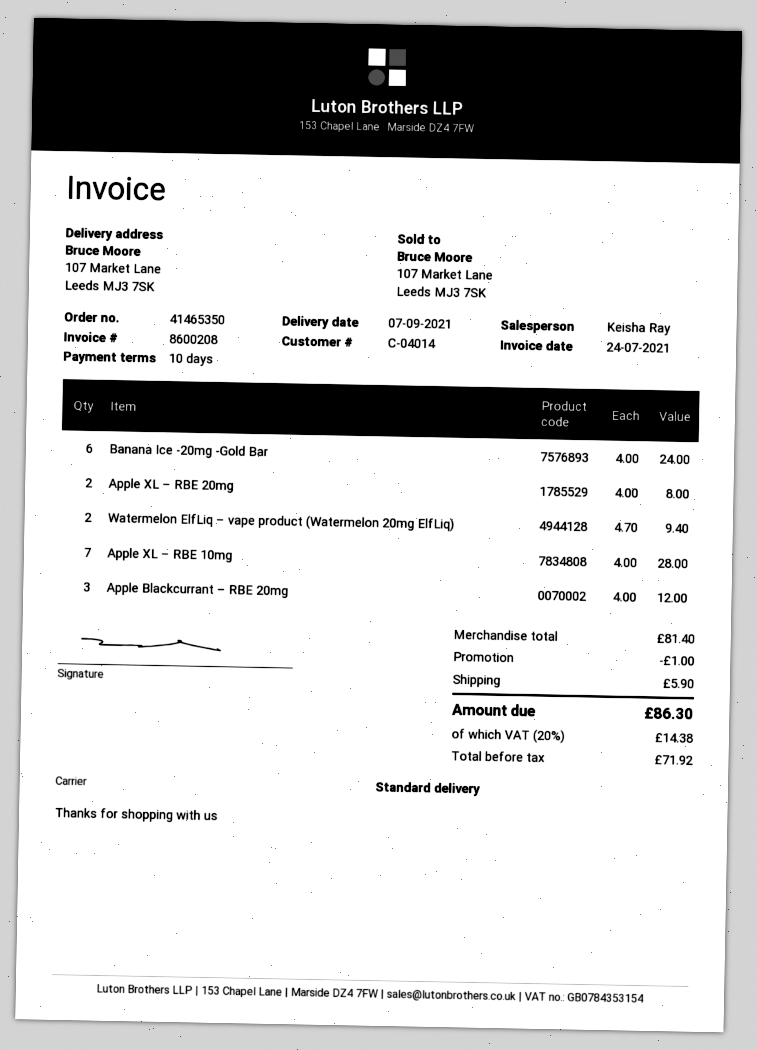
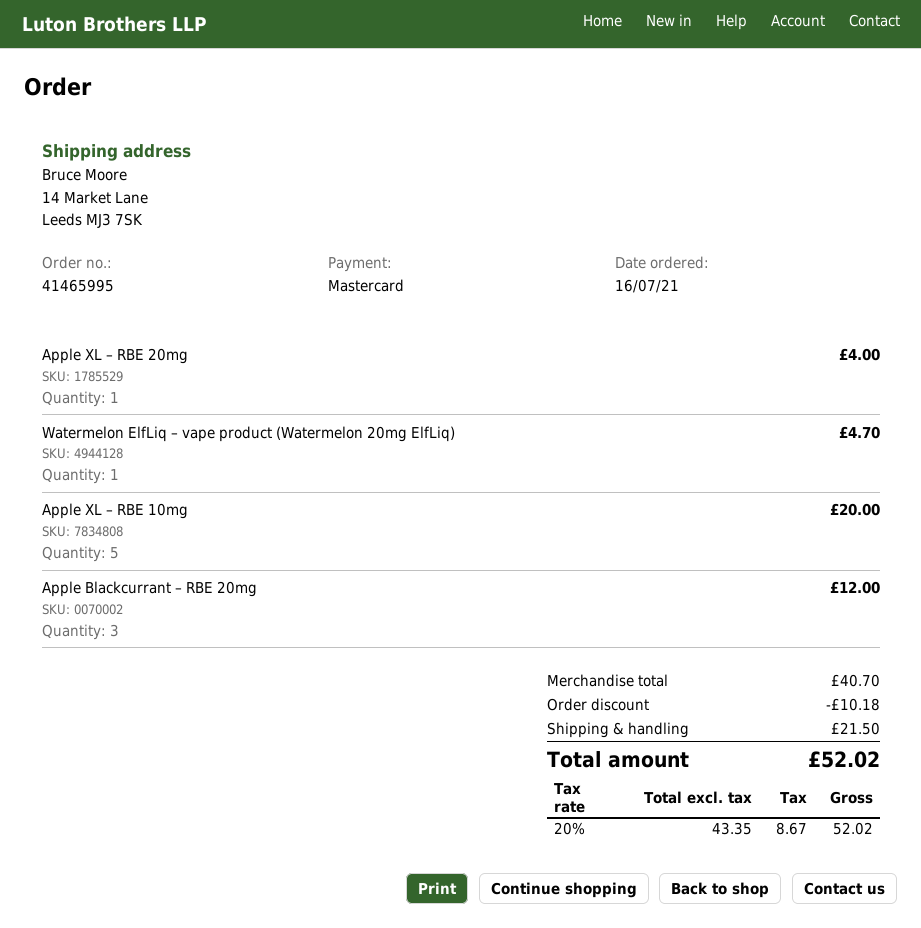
order number: 41465350 -> 41465995
ship to: 107 Market Lane, Leeds MJ3 7SK -> 14 Market Lane, Leeds MJ3 7SK
Banana Ice -20mg -Gold Bar: 6 for 24.00 -> none
Apple XL – RBE 20mg: 2 for 8.00 -> 1 for 4.00
Watermelon ElfLiq – vape product (Watermelon 20mg ElfLiq): 2 for 9.40 -> 1 for 4.70
Apple XL – RBE 10mg: 7 for 28.00 -> 5 for 20.00
subtotal: 81.40 -> 40.70
discount: 1.00 -> 10.18
shipping: 5.90 -> 21.50
net: 71.92 -> 43.35
tax: 20% = 14.38 -> 20% = 8.67
total: 86.30 -> 52.02

